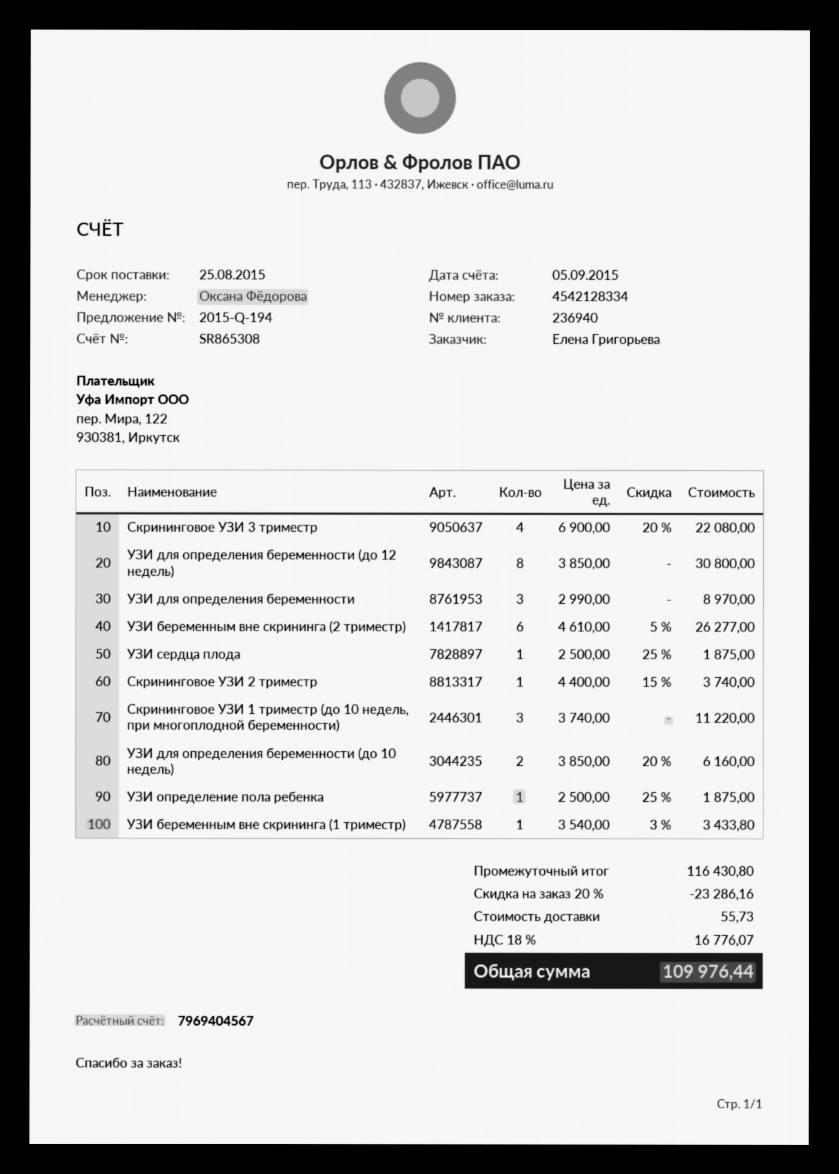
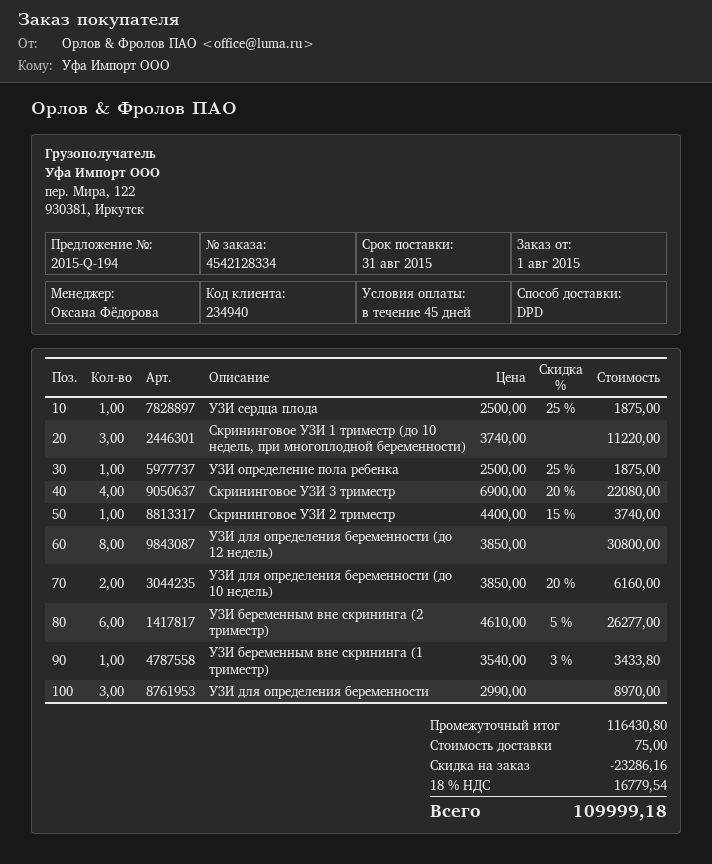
delivery date: 2015-08-25 -> 2015-08-31
customer number: 236940 -> 234940
shipping: 55.73 -> 75.00
tax: 18% = 16776.07 -> 18% = 16779.54
total: 109976.44 -> 109999.18

